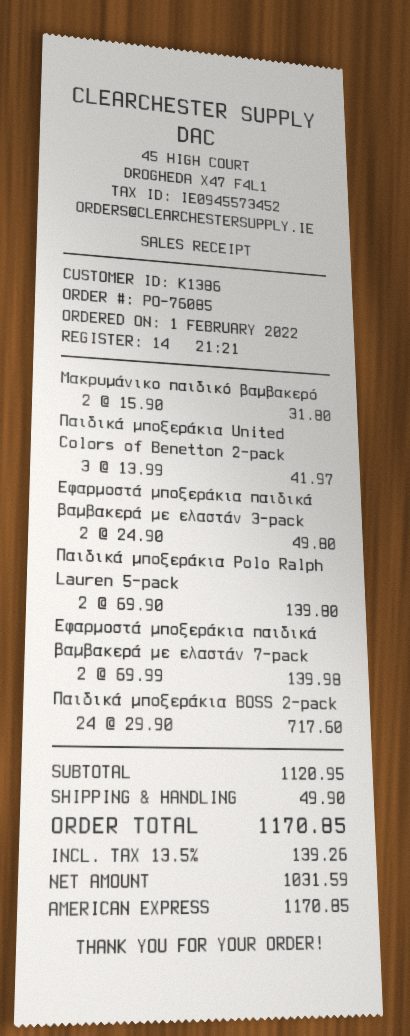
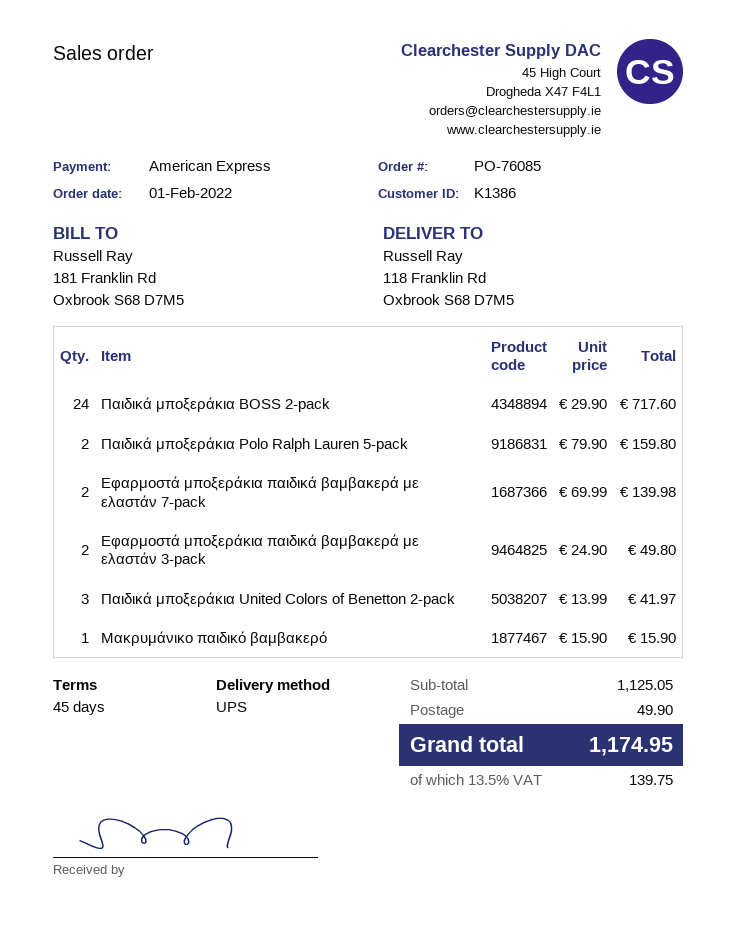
Μακρυμάνικο παιδικό βαμβακερό: 2 x 15.90 = 31.80 -> 1 x 15.90 = 15.90
Παιδικά μποξεράκια Polo Ralph Lauren 5-pack: 2 x 69.90 = 139.80 -> 2 x 79.90 = 159.80
subtotal: 1120.95 -> 1125.05
tax: 13.5% = 139.26 -> 13.5% = 139.75
total: 1170.85 -> 1174.95

